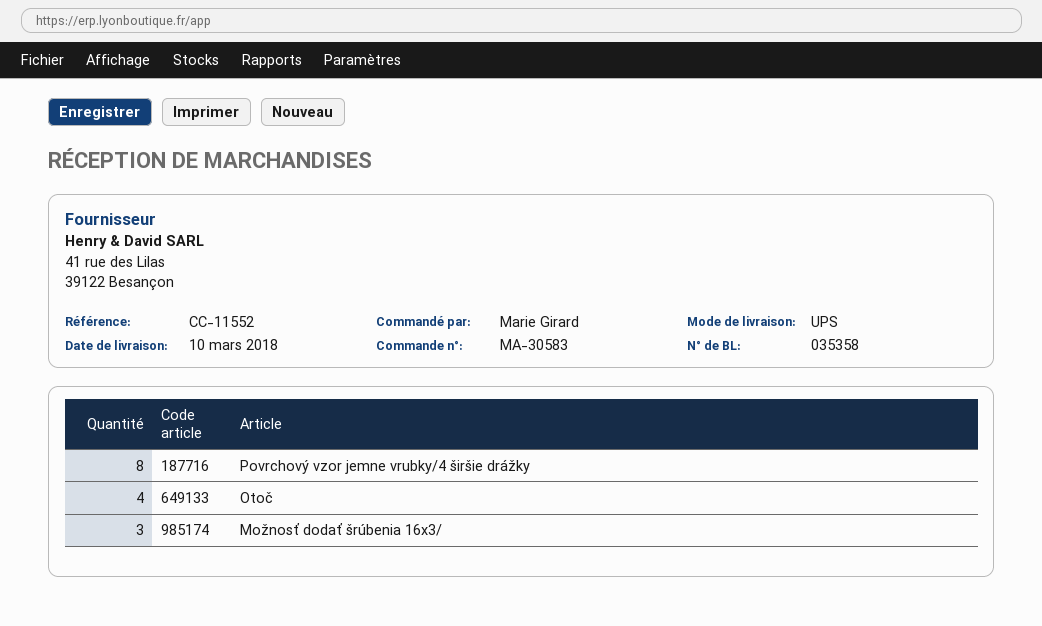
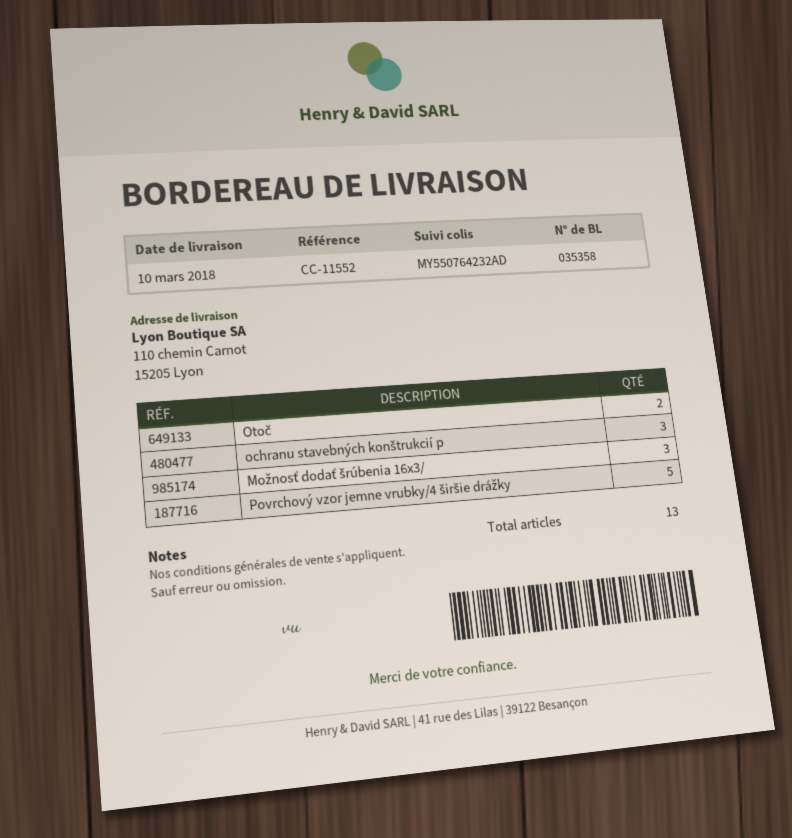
Povrchový vzor jemne vrubky/4 širšie drážky: 8 -> 5
Otoč: 4 -> 2
ochranu stavebných konštrukcií p: none -> 3

